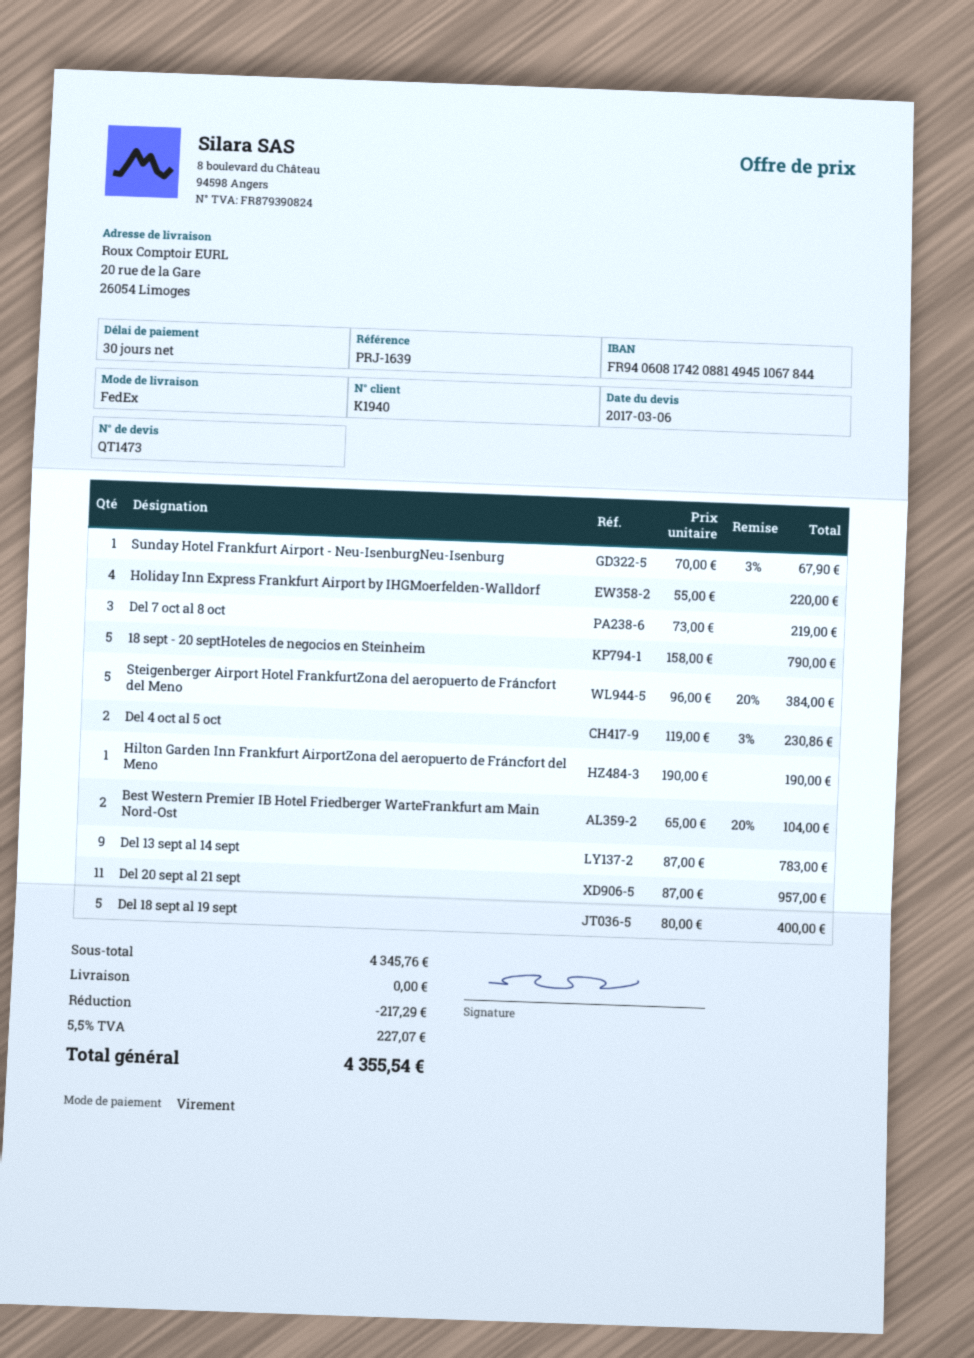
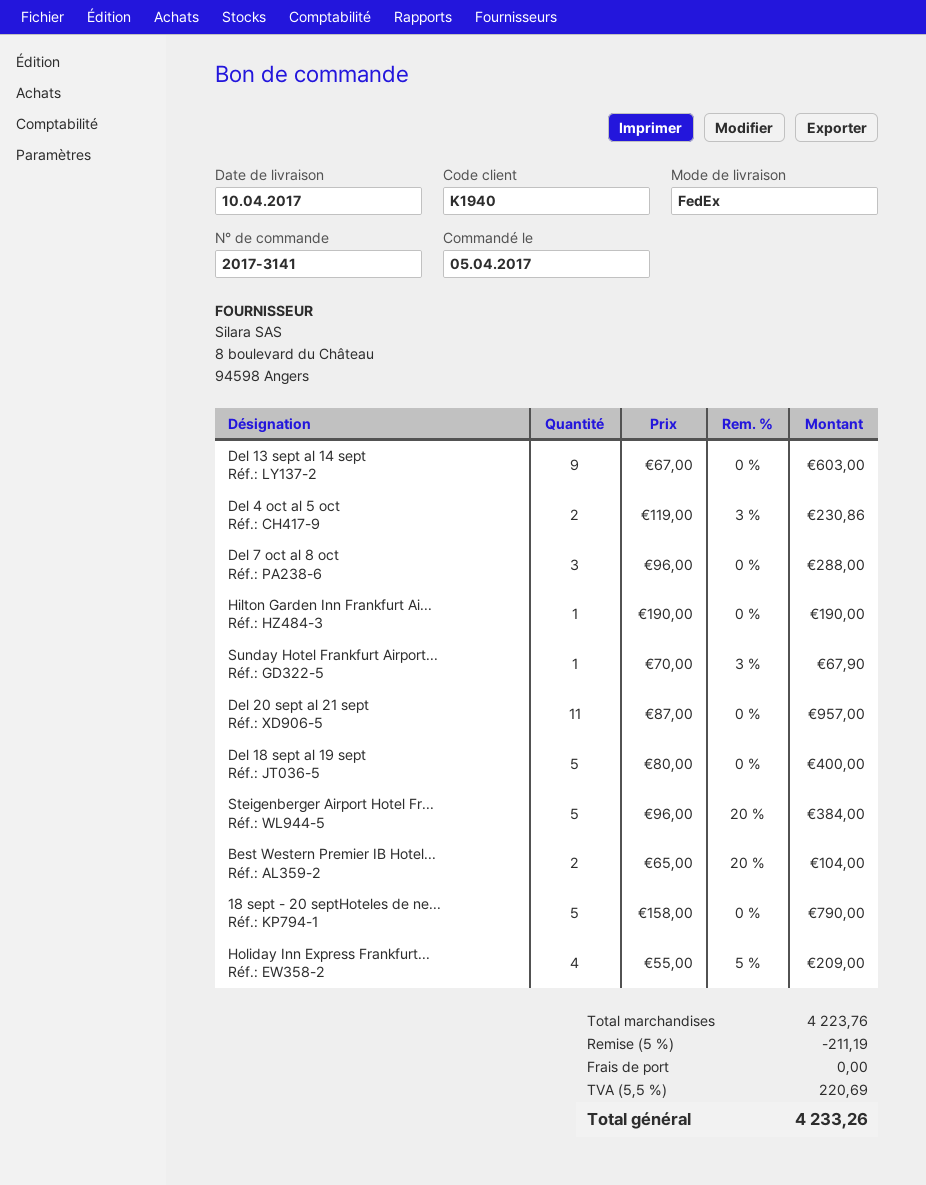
Holiday Inn Express Frankfurt Airport by IHGMoerfelden-Walldorf: 4 x 55.00 = 220.00 -> 4 x 55.00 - 5% = 209.00
Del 7 oct al 8 oct: 3 x 73.00 = 219.00 -> 3 x 96.00 = 288.00
Del 13 sept al 14 sept: 9 x 87.00 = 783.00 -> 9 x 67.00 = 603.00
subtotal: 4345.76 -> 4223.76
discount: 217.29 -> 211.19
tax: 5.5% = 227.07 -> 5.5% = 220.69
total: 4355.54 -> 4233.26

